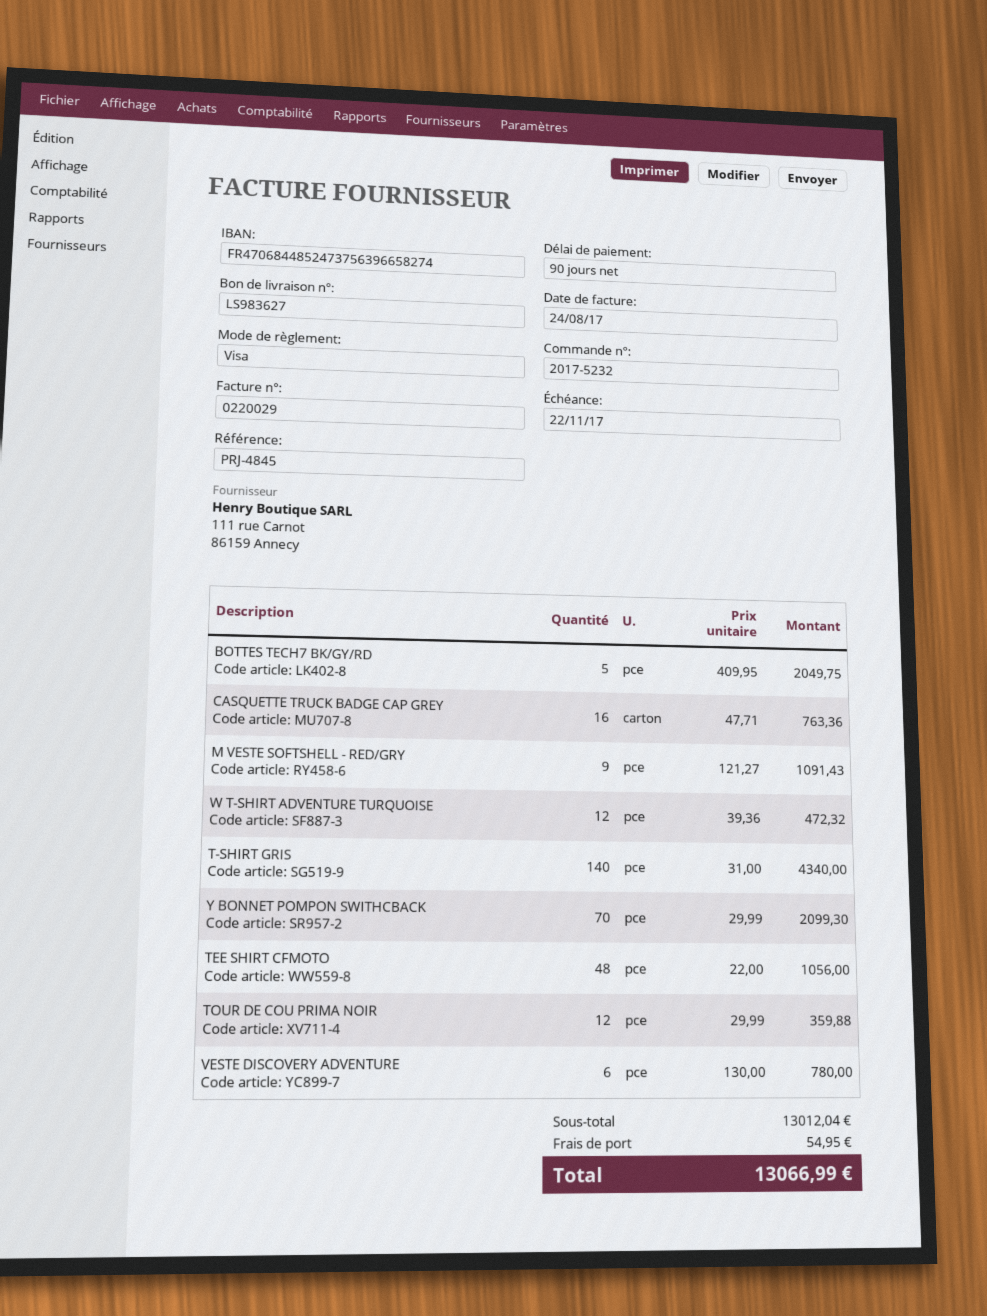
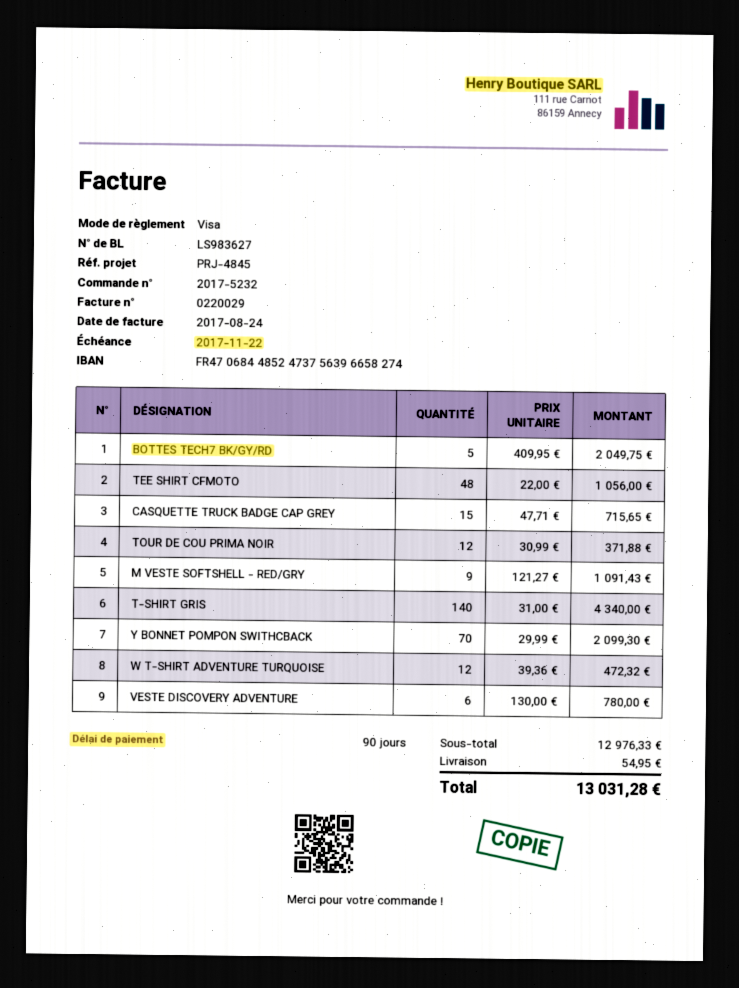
CASQUETTE TRUCK BADGE CAP GREY: 16 x 47.71 = 763.36 -> 15 x 47.71 = 715.65
TOUR DE COU PRIMA NOIR: 12 x 29.99 = 359.88 -> 12 x 30.99 = 371.88
subtotal: 13012.04 -> 12976.33
total: 13066.99 -> 13031.28

